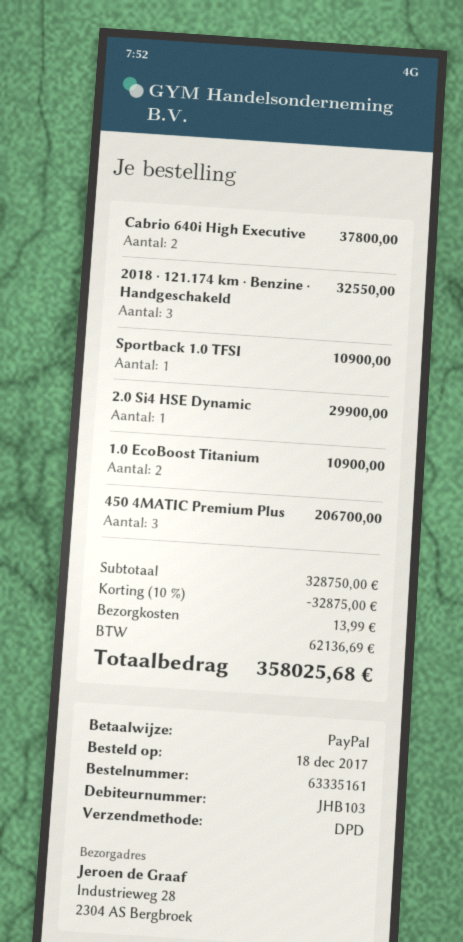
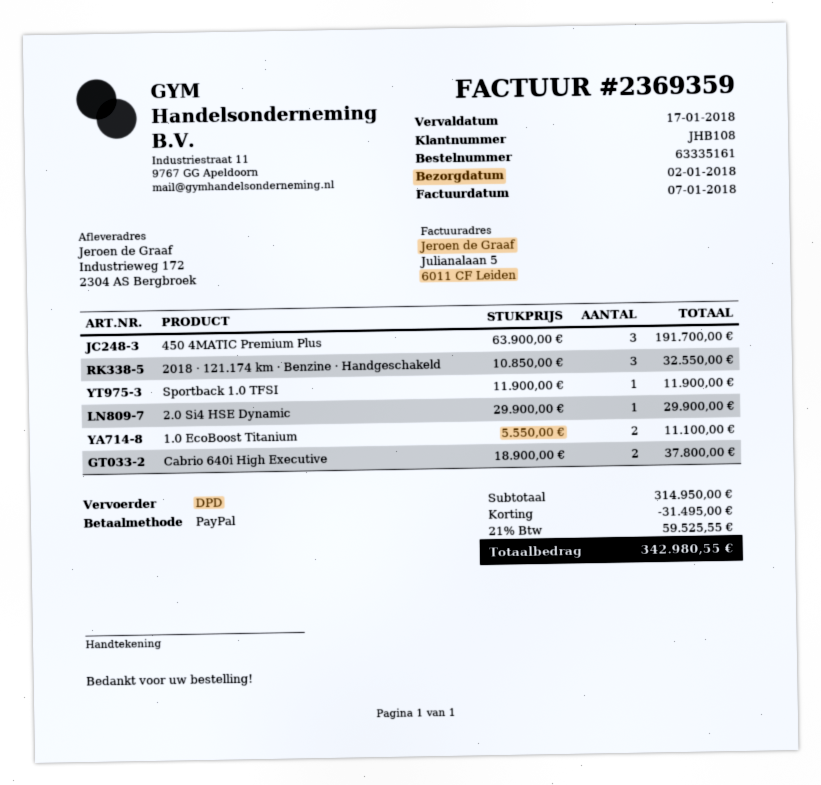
customer number: JHB103 -> JHB108
ship to: Industrieweg 28, 2304 AS Bergbroek -> Industrieweg 172, 2304 AS Bergbroek
Sportback 1.0 TFSI: 1 for 10900.00 -> 1 for 11900.00
1.0 EcoBoost Titanium: 2 for 10900.00 -> 2 for 11100.00
450 4MATIC Premium Plus: 3 for 206700.00 -> 3 for 191700.00
subtotal: 328750.00 -> 314950.00
discount: 32875.00 -> 31495.00
shipping: 13.99 -> none
tax: 62136.69 -> 59525.55
total: 358025.68 -> 342980.55

